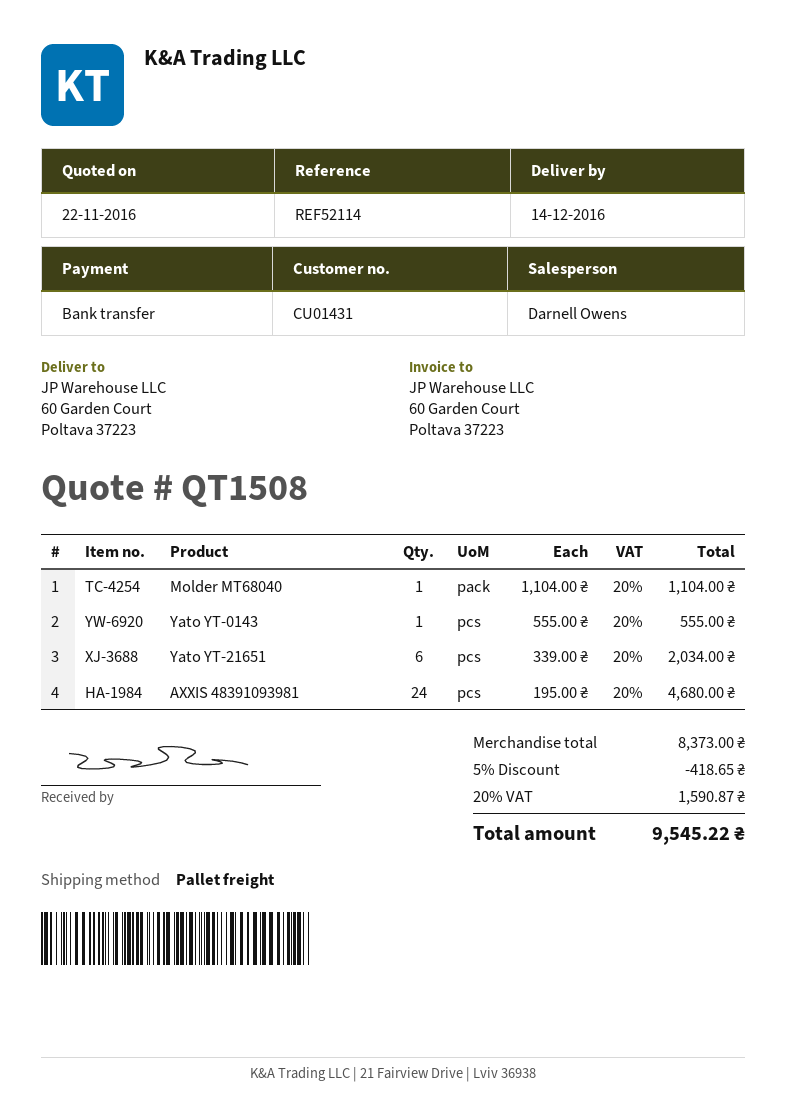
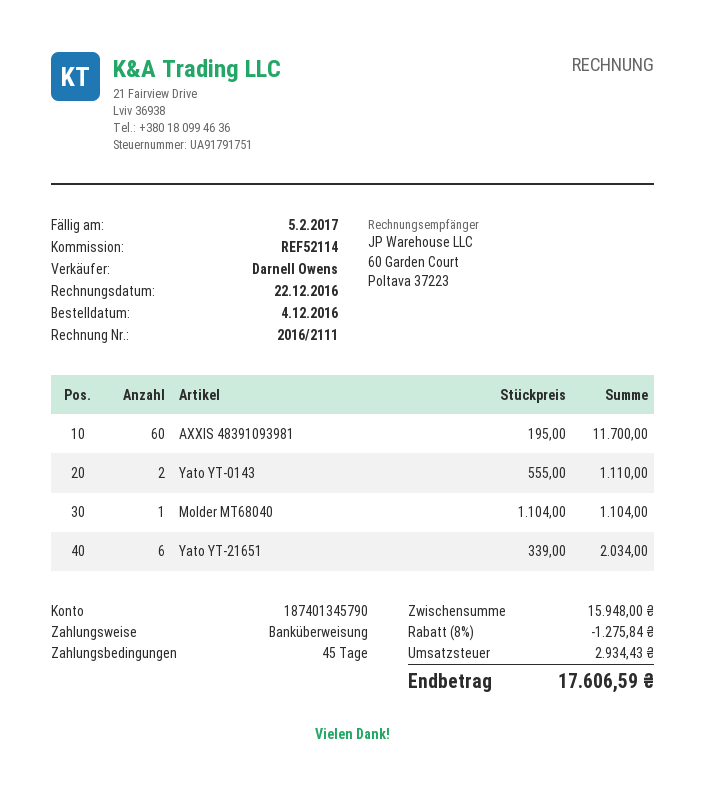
Yato YT-0143: 1 x 555.00 = 555.00 -> 2 x 555.00 = 1110.00
AXXIS 48391093981: 24 x 195.00 = 4680.00 -> 60 x 195.00 = 11700.00
subtotal: 8373.00 -> 15948.00
discount: 5% = 418.65 -> 8% = 1275.84
tax: 1590.87 -> 2934.43
total: 9545.22 -> 17606.59

